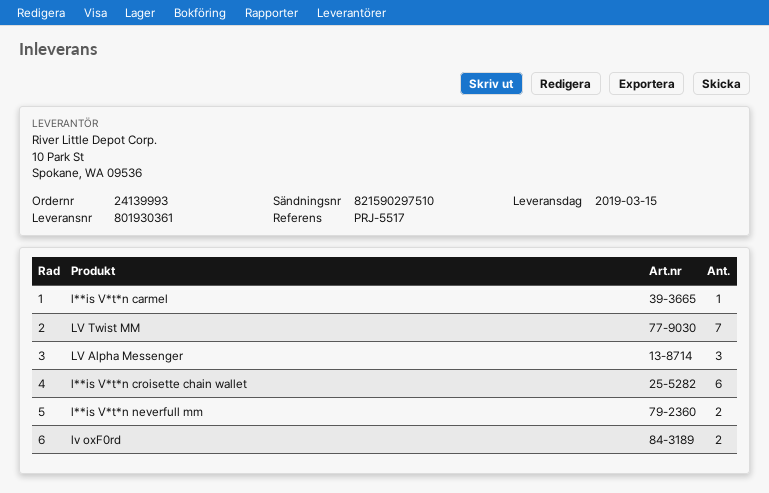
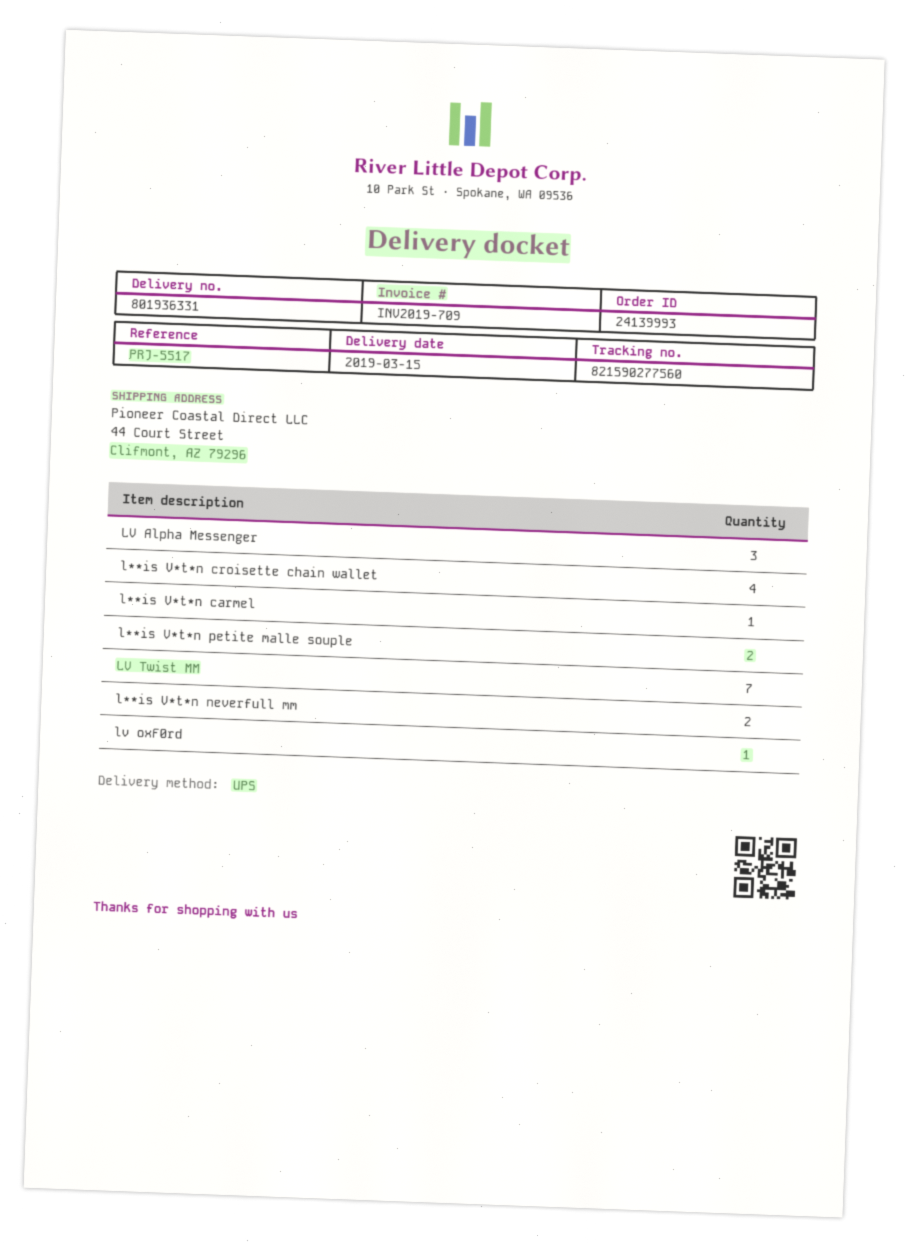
delivery note number: 801930361 -> 801936331
tracking number: 821590297510 -> 821590277560
l**is V*t*n croisette chain wallet: 6 -> 4
lv oxF0rd: 2 -> 1
l**is V*t*n petite malle souple: none -> 2

